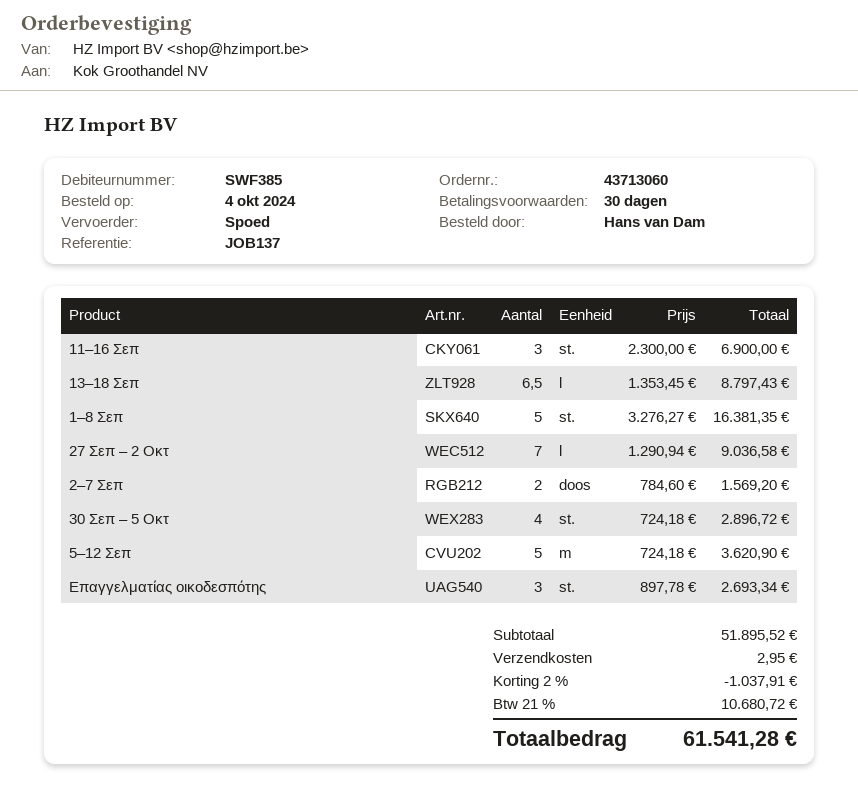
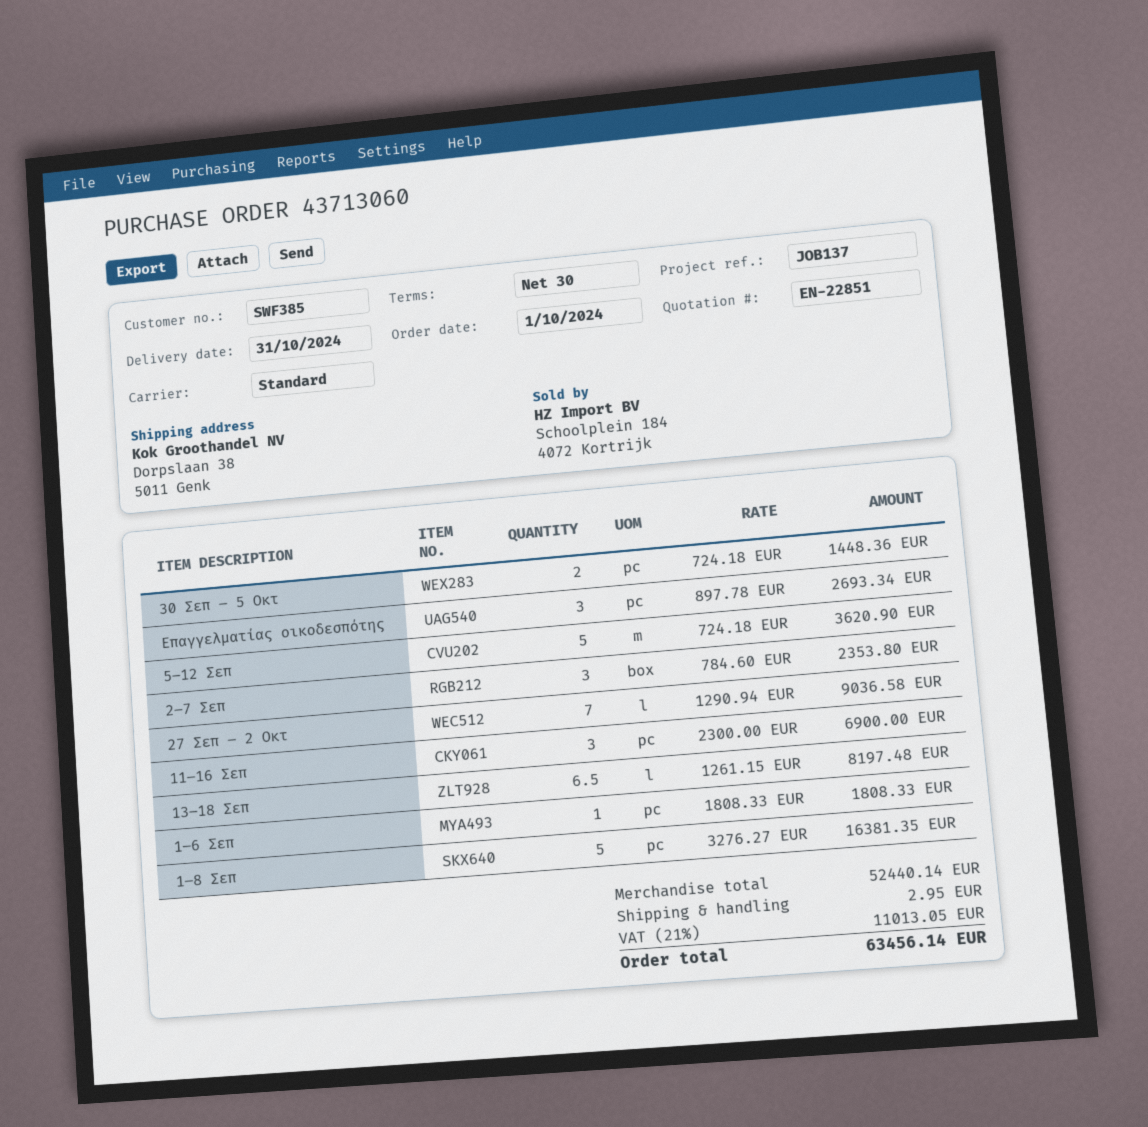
order date: 2024-10-04 -> 2024-10-01
shipping method: express -> standard
13–18 Σεπ: 6.5 x 1353.45 = 8797.43 -> 6.5 x 1261.15 = 8197.48
2–7 Σεπ: 2 x 784.60 = 1569.20 -> 3 x 784.60 = 2353.80
30 Σεπ – 5 Οκτ: 4 x 724.18 = 2896.72 -> 2 x 724.18 = 1448.36
1–6 Σεπ: none -> 1 x 1808.33 = 1808.33
subtotal: 51895.52 -> 52440.14
discount: 2% = 1037.91 -> none
tax: 21% = 10680.72 -> 21% = 11013.05
total: 61541.28 -> 63456.14

